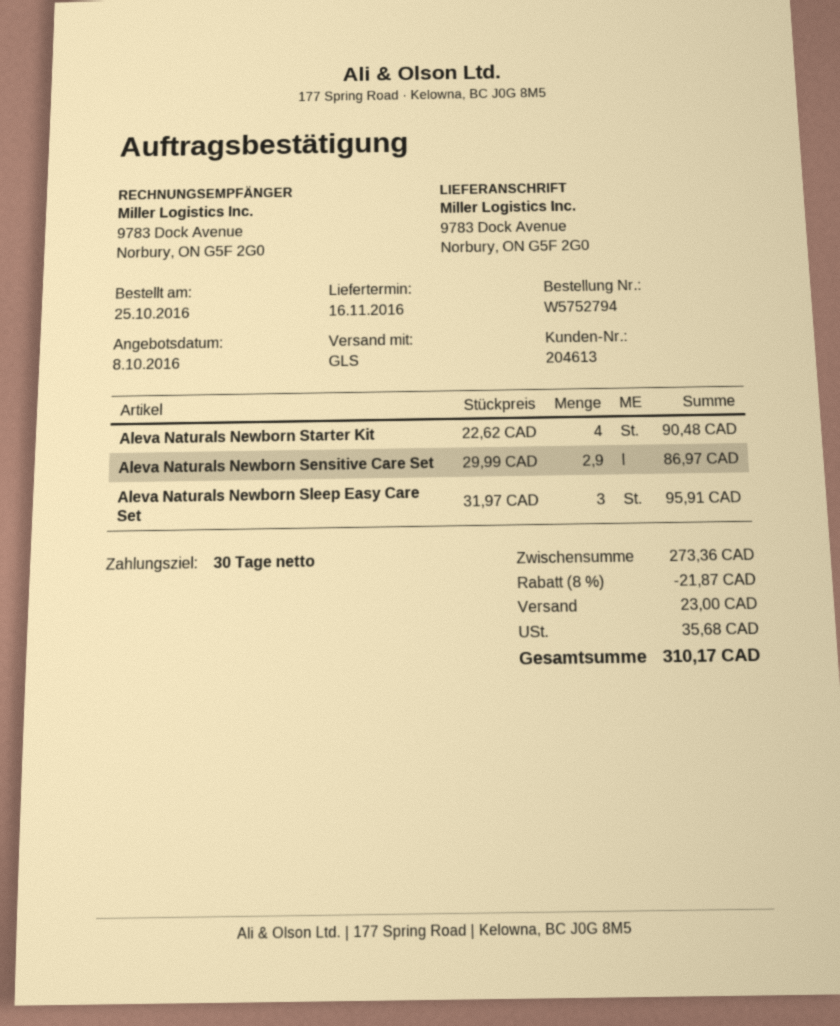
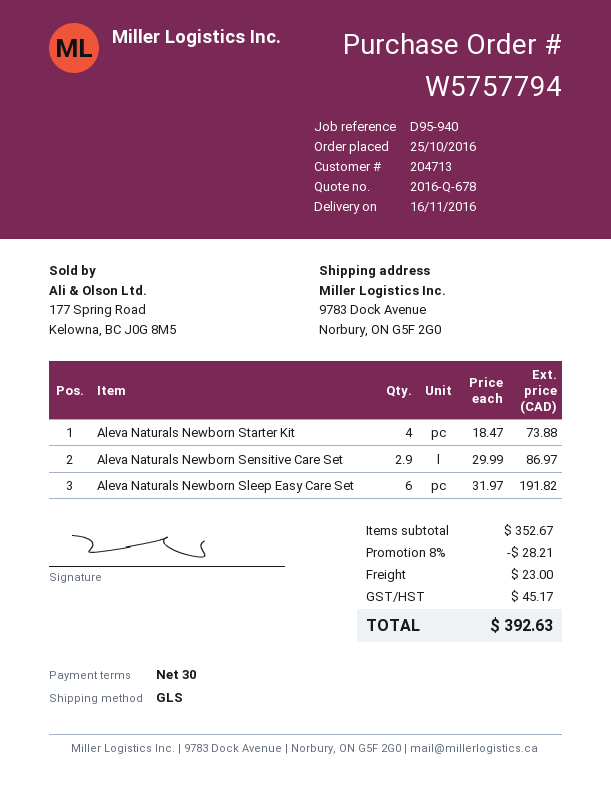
order number: W5752794 -> W5757794
customer number: 204613 -> 204713
Aleva Naturals Newborn Starter Kit: 4 x 22.62 = 90.48 -> 4 x 18.47 = 73.88
Aleva Naturals Newborn Sleep Easy Care Set: 3 x 31.97 = 95.91 -> 6 x 31.97 = 191.82
subtotal: 273.36 -> 352.67
discount: 8% = 21.87 -> 8% = 28.21
tax: 35.68 -> 45.17
total: 310.17 -> 392.63

